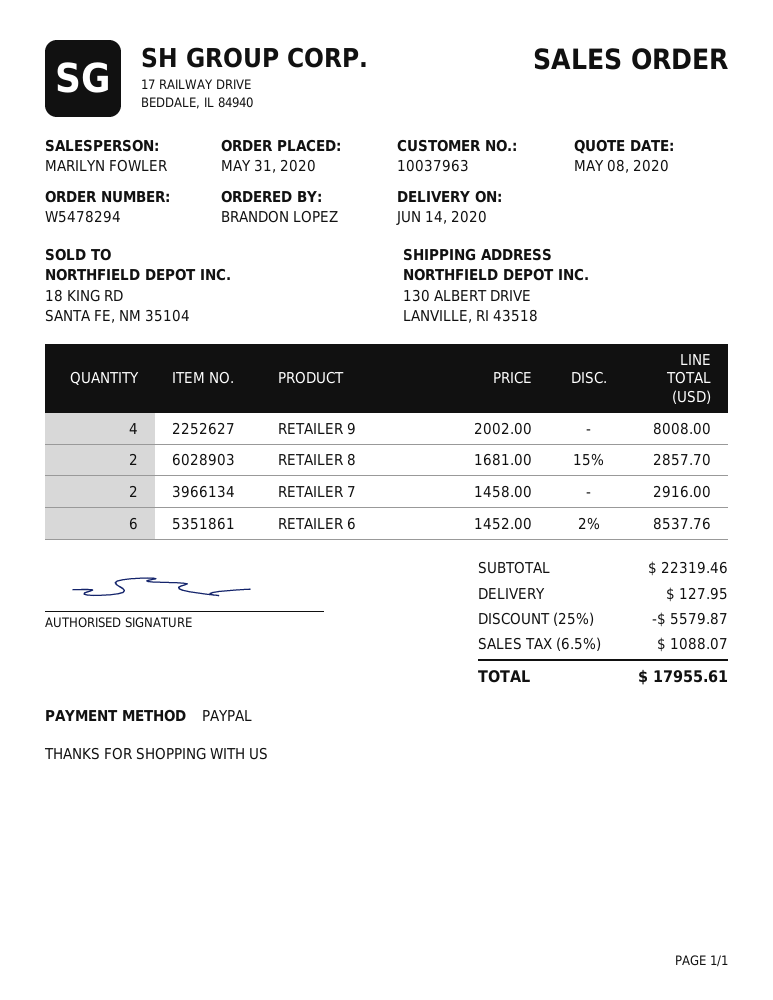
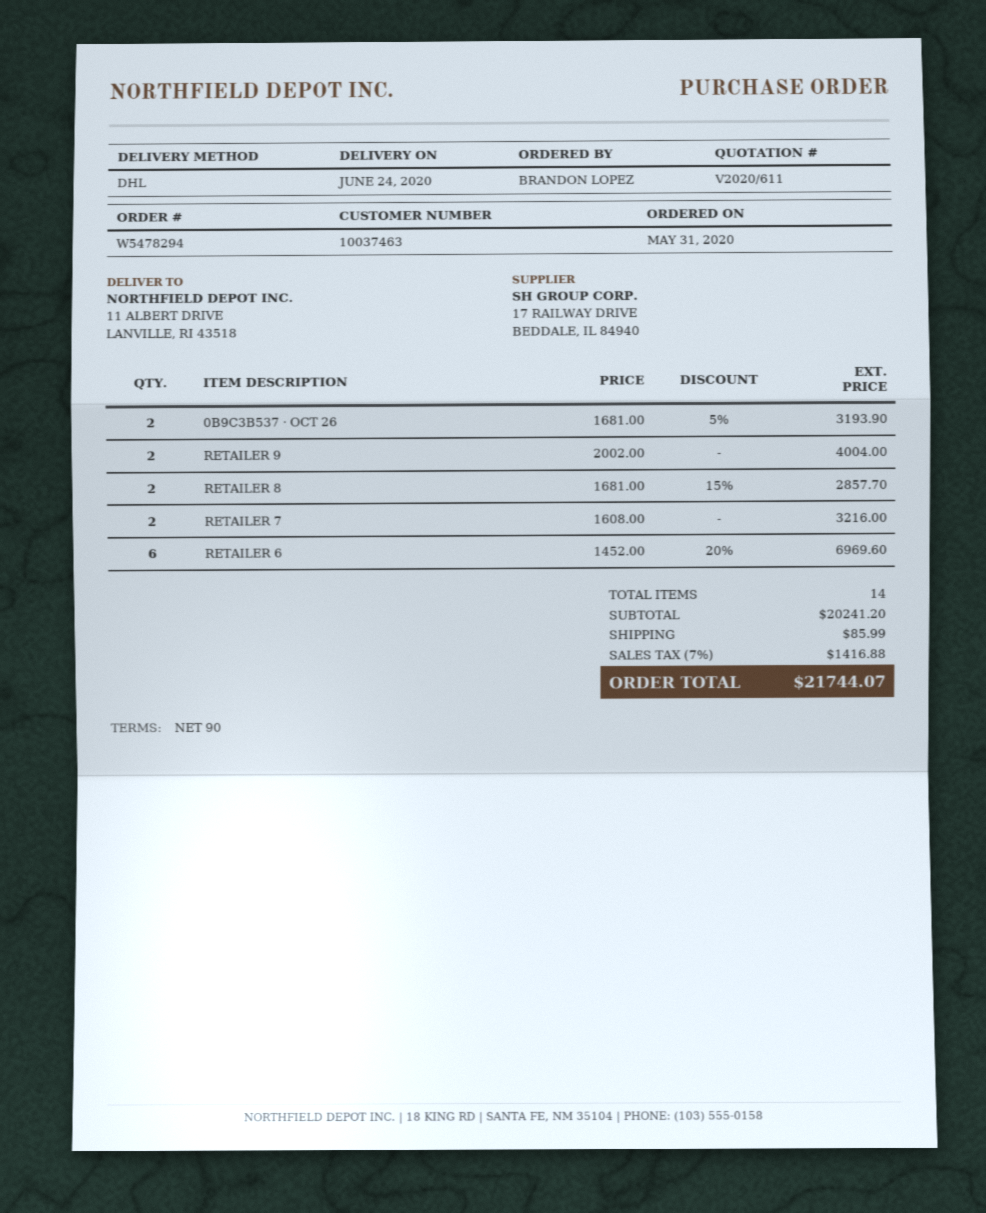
delivery date: 2020-06-14 -> 2020-06-24
customer number: 10037963 -> 10037463
ship to: 130 ALBERT DRIVE, LANVILLE, RI 43518 -> 11 ALBERT DRIVE, LANVILLE, RI 43518
RETAILER 9: 4 x 2002.00 = 8008.00 -> 2 x 2002.00 = 4004.00
RETAILER 7: 2 x 1458.00 = 2916.00 -> 2 x 1608.00 = 3216.00
RETAILER 6: 6 x 1452.00 - 2% = 8537.76 -> 6 x 1452.00 - 20% = 6969.60
0B9C3B537 · OCT 26: none -> 2 x 1681.00 - 5% = 3193.90
subtotal: 22319.46 -> 20241.20
discount: 25% = 5579.87 -> none
shipping: 127.95 -> 85.99
tax: 6.5% = 1088.07 -> 7% = 1416.88
total: 17955.61 -> 21744.07

